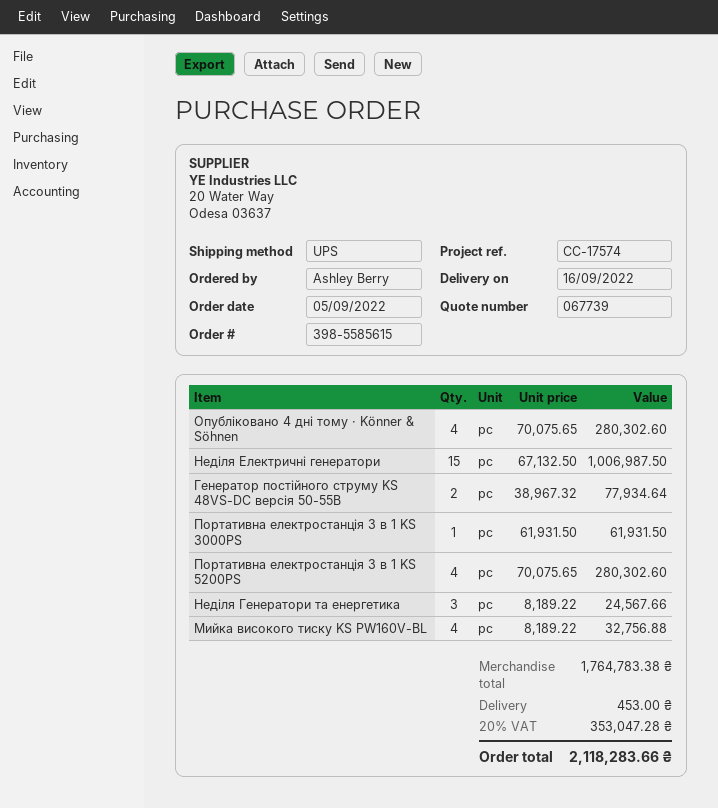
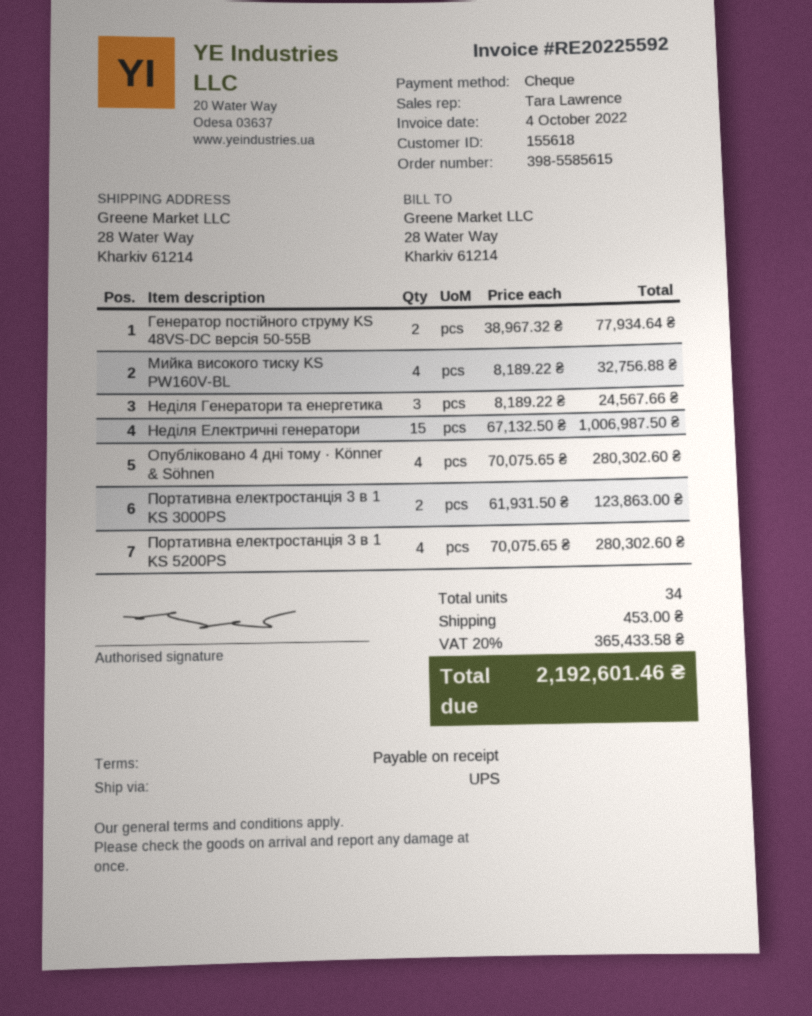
Портативна електростанція 3 в 1 KS 3000PS: 1 x 61931.50 = 61931.50 -> 2 x 61931.50 = 123863.00
tax: 20% = 353047.28 -> 20% = 365433.58
total: 2118283.66 -> 2192601.46

